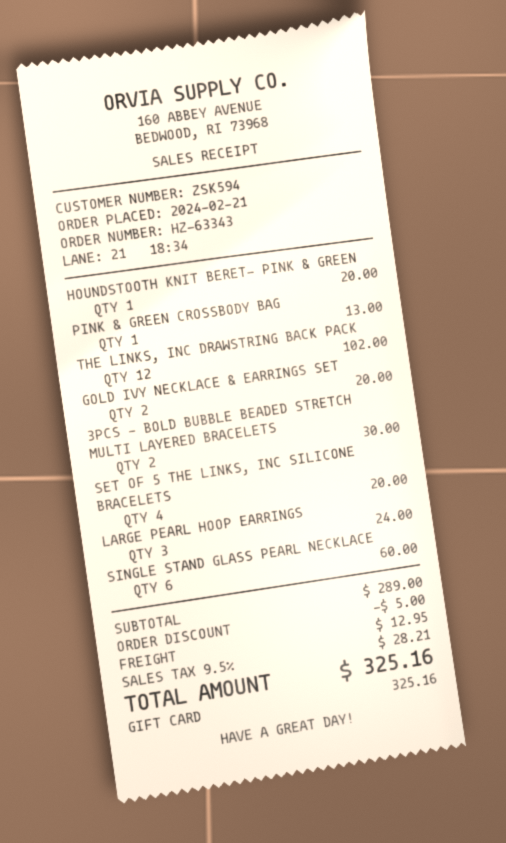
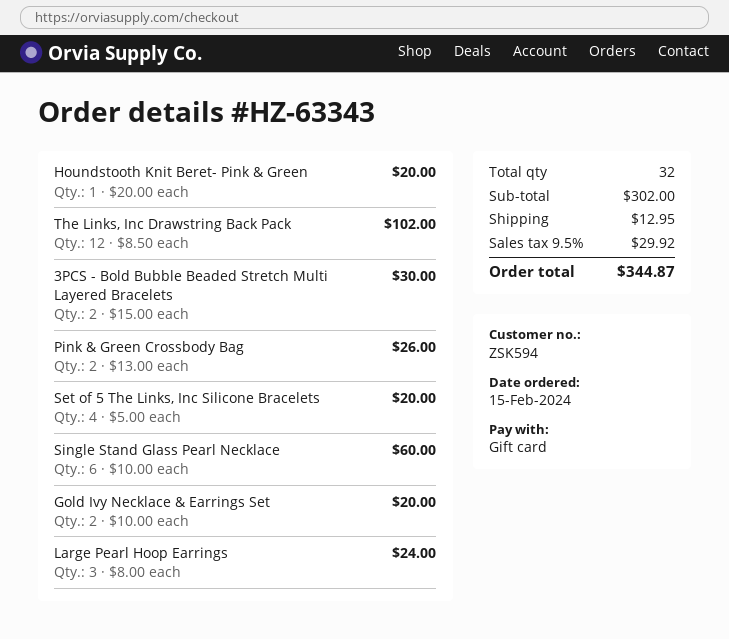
order date: 2024-02-21 -> 2024-02-15
PINK & GREEN CROSSBODY BAG: 1 for 13.00 -> 2 for 26.00
subtotal: 289.00 -> 302.00
discount: 5.00 -> none
tax: 9.5% = 28.21 -> 9.5% = 29.92
total: 325.16 -> 344.87

